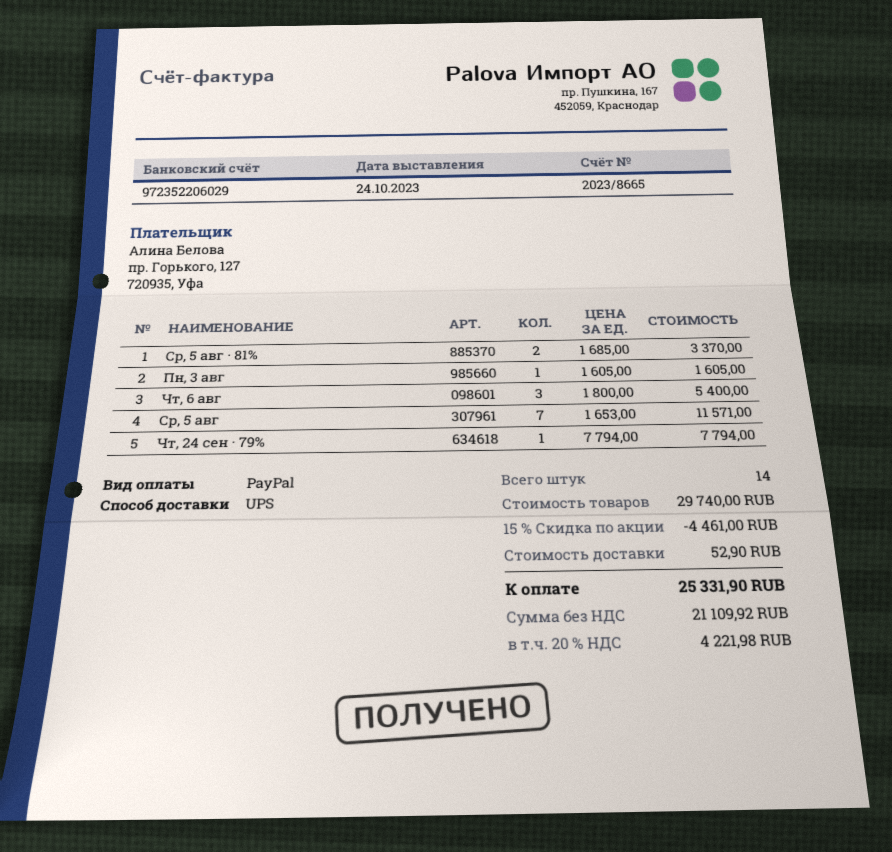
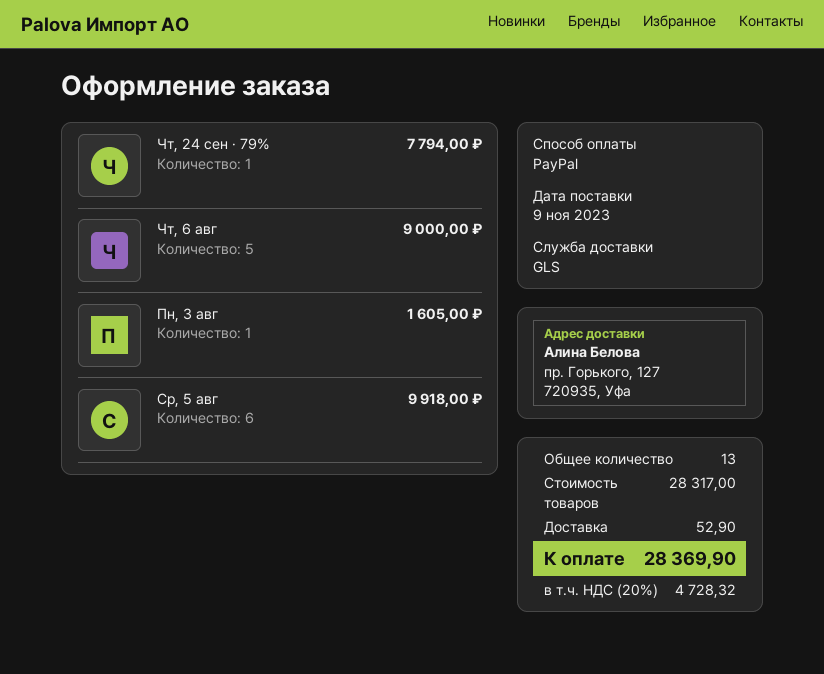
shipping method: UPS -> GLS
Ср, 5 авг · 81%: 2 for 3370.00 -> none
Чт, 6 авг: 3 for 5400.00 -> 5 for 9000.00
Ср, 5 авг: 7 for 11571.00 -> 6 for 9918.00
total quantity: 14 -> 13
subtotal: 29740.00 -> 28317.00
discount: 15% = 4461.00 -> none
tax: 20% = 4221.98 -> 20% = 4728.32
total: 25331.90 -> 28369.90

